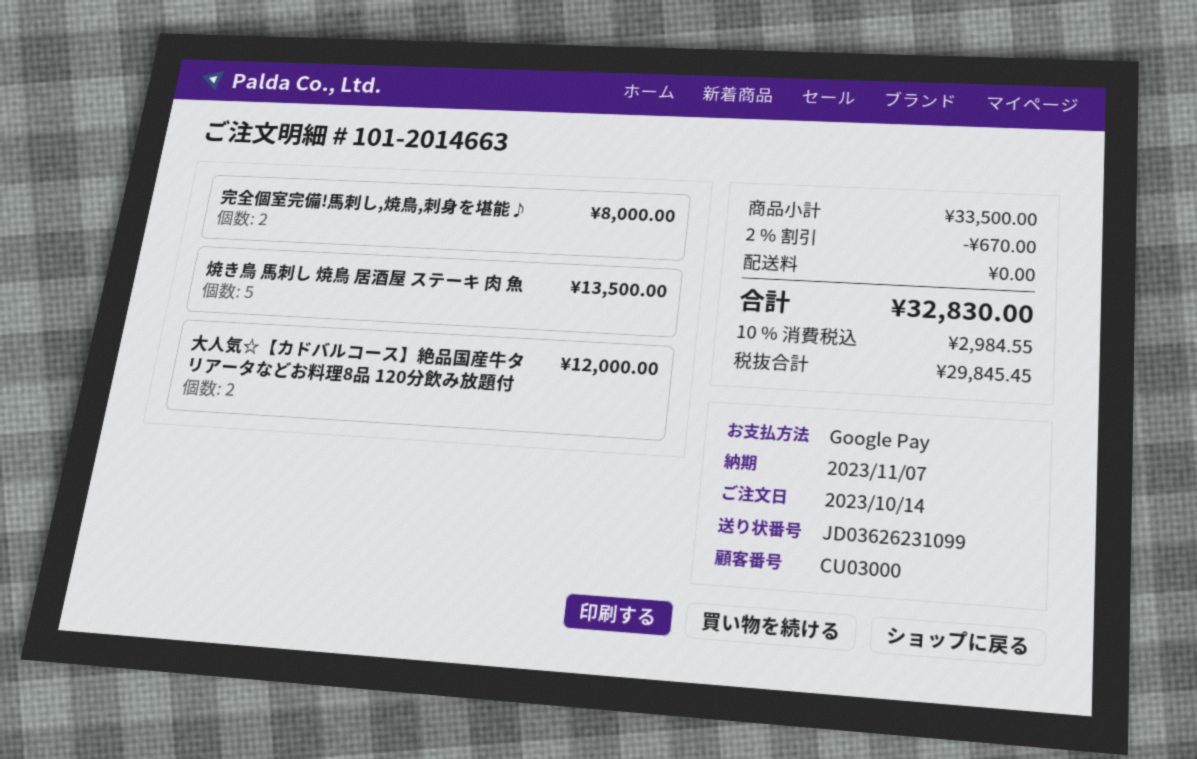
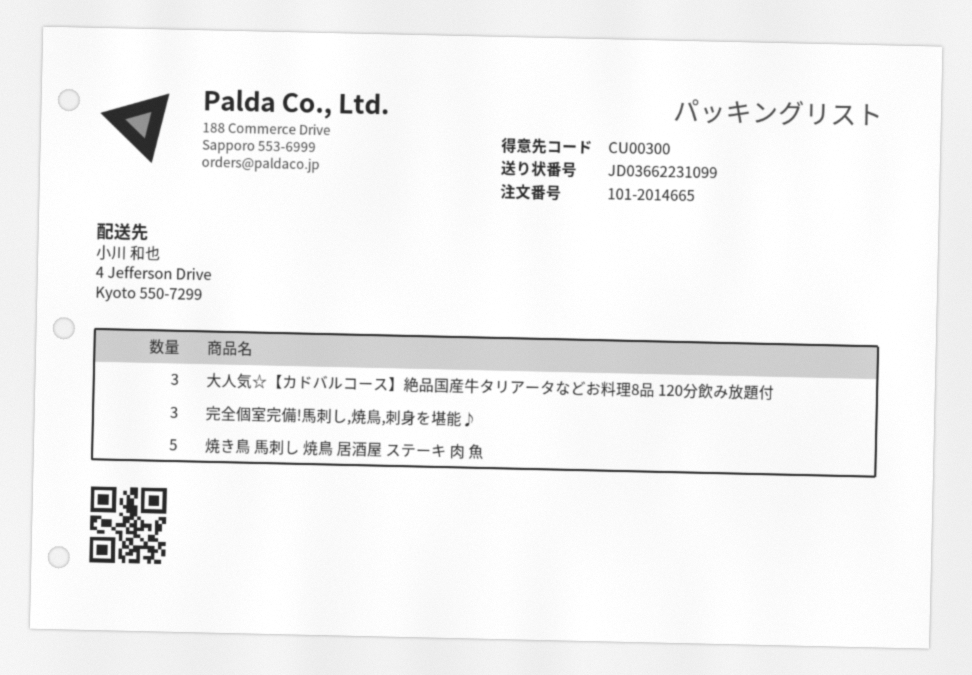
order number: 101-2014663 -> 101-2014665
customer number: CU03000 -> CU00300
tracking number: JD03626231099 -> JD03662231099
完全個室完備!馬刺し,焼鳥,刺身を堪能♪: 2 -> 3
大人気☆【カドバルコース】絶品国産牛タリアータなどお料理8品 120分飲み放題付: 2 -> 3

